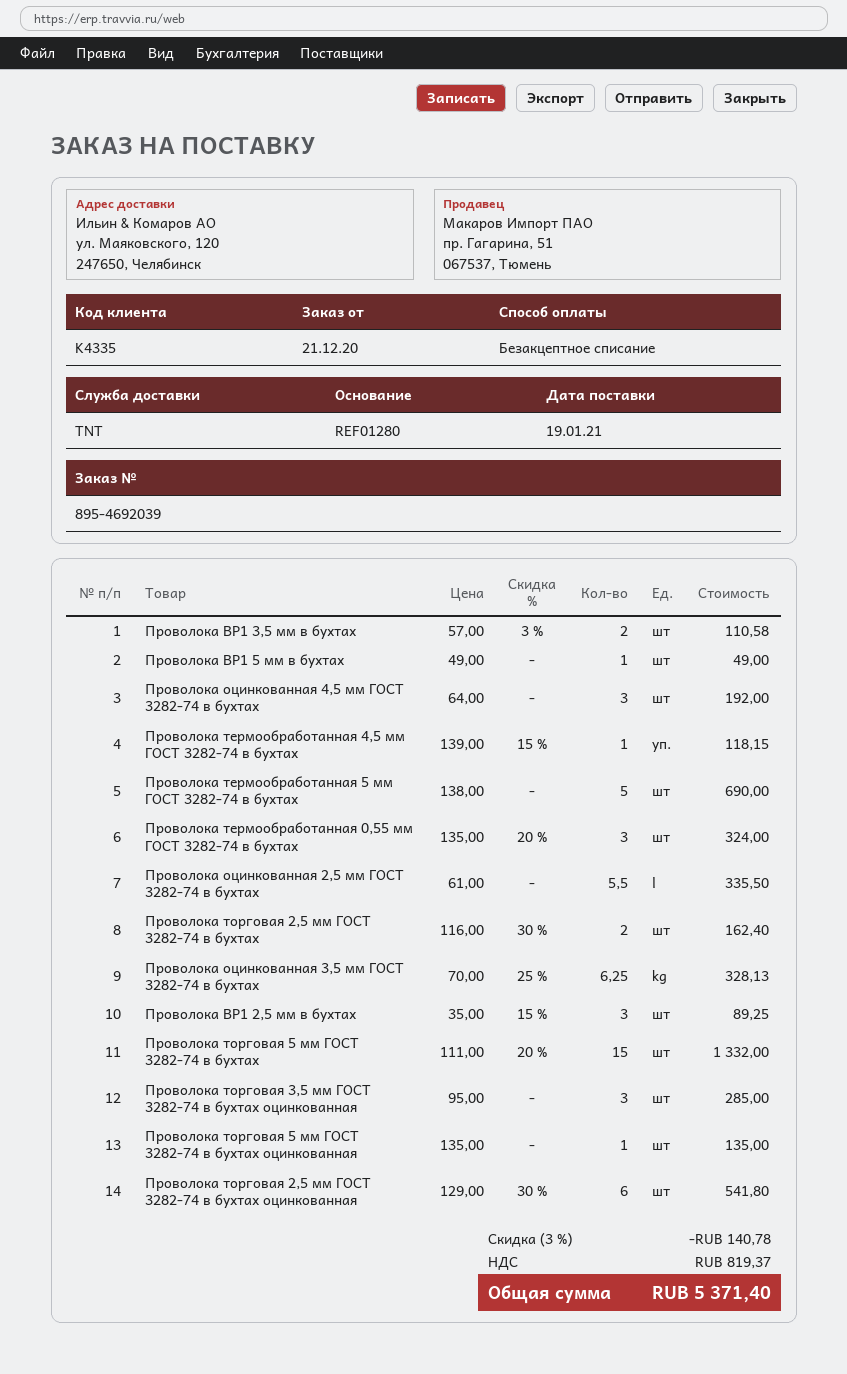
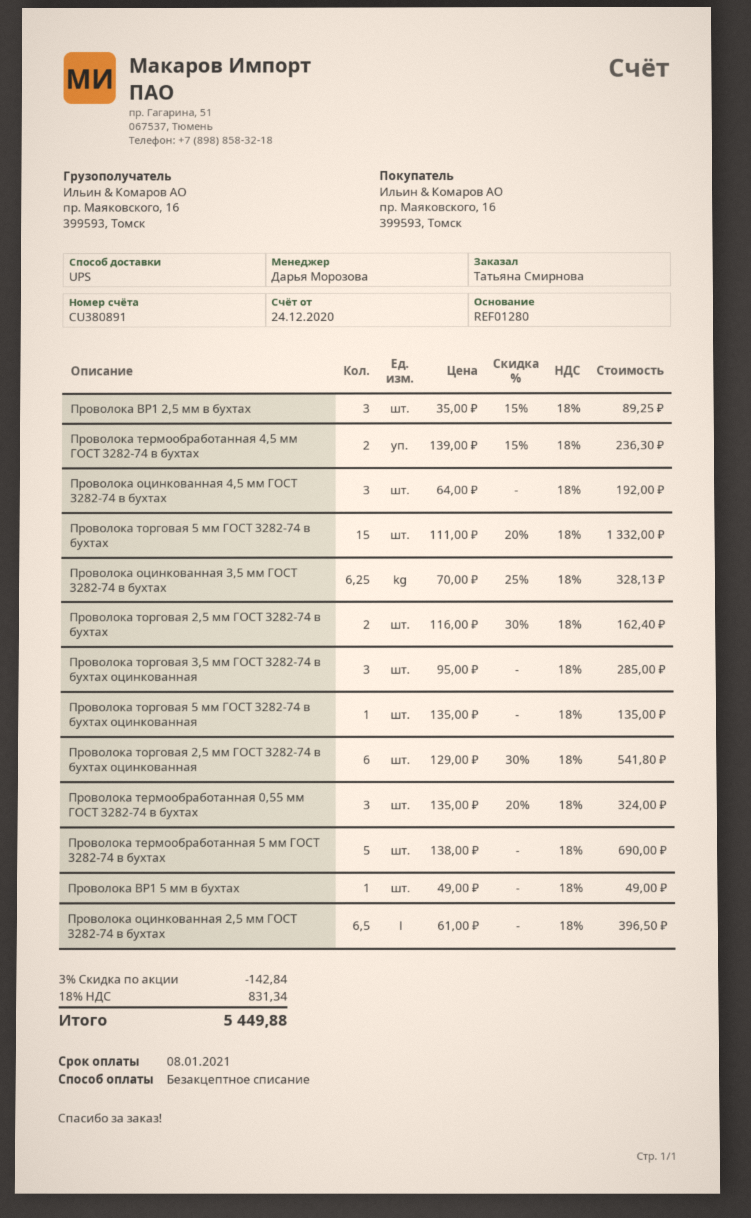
shipping method: TNT -> UPS
ship to: ул. Маяковского, 120, 247650, Челябинск -> пр. Маяковского, 16, 399593, Томск
Проволока ВР1 3,5 мм в бухтах: 2 x 57.00 - 3% = 110.58 -> none
Проволока термообработанная 4,5 мм ГОСТ 3282-74 в бухтах: 1 x 139.00 - 15% = 118.15 -> 2 x 139.00 - 15% = 236.30
Проволока оцинкованная 2,5 мм ГОСТ 3282-74 в бухтах: 5.5 x 61.00 = 335.50 -> 6.5 x 61.00 = 396.50
discount: 3% = 140.78 -> 3% = 142.84
tax: 819.37 -> 831.34
total: 5371.40 -> 5449.88

